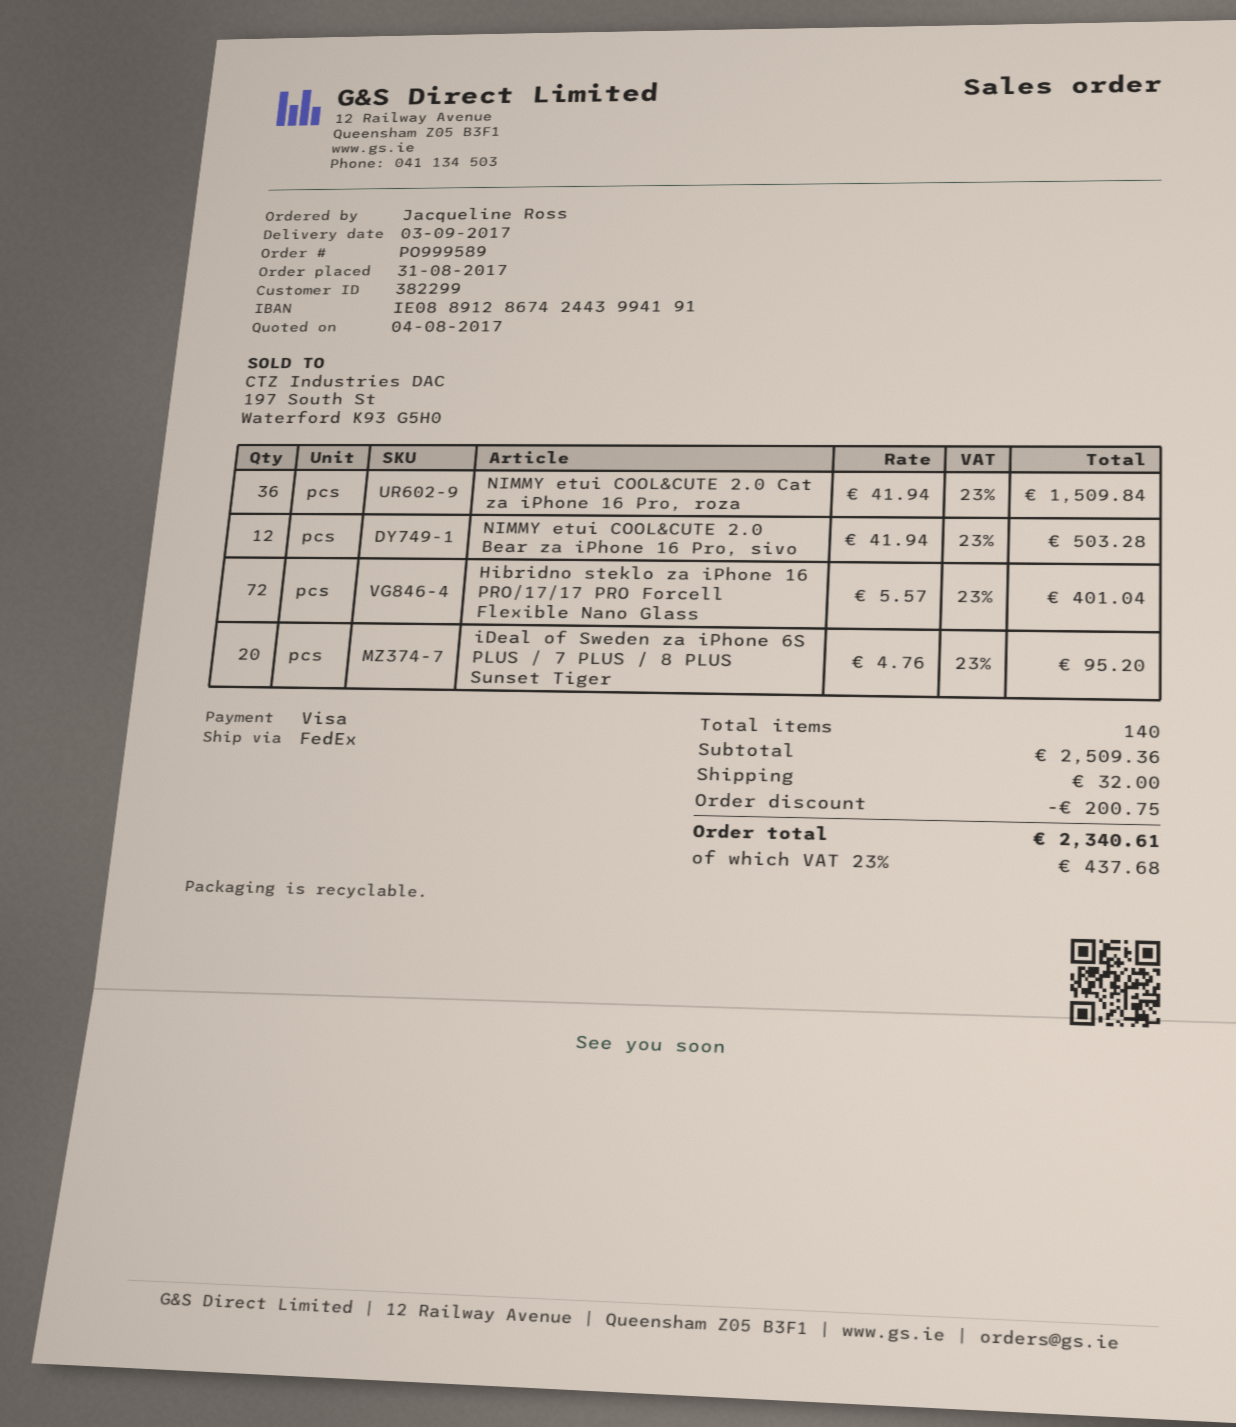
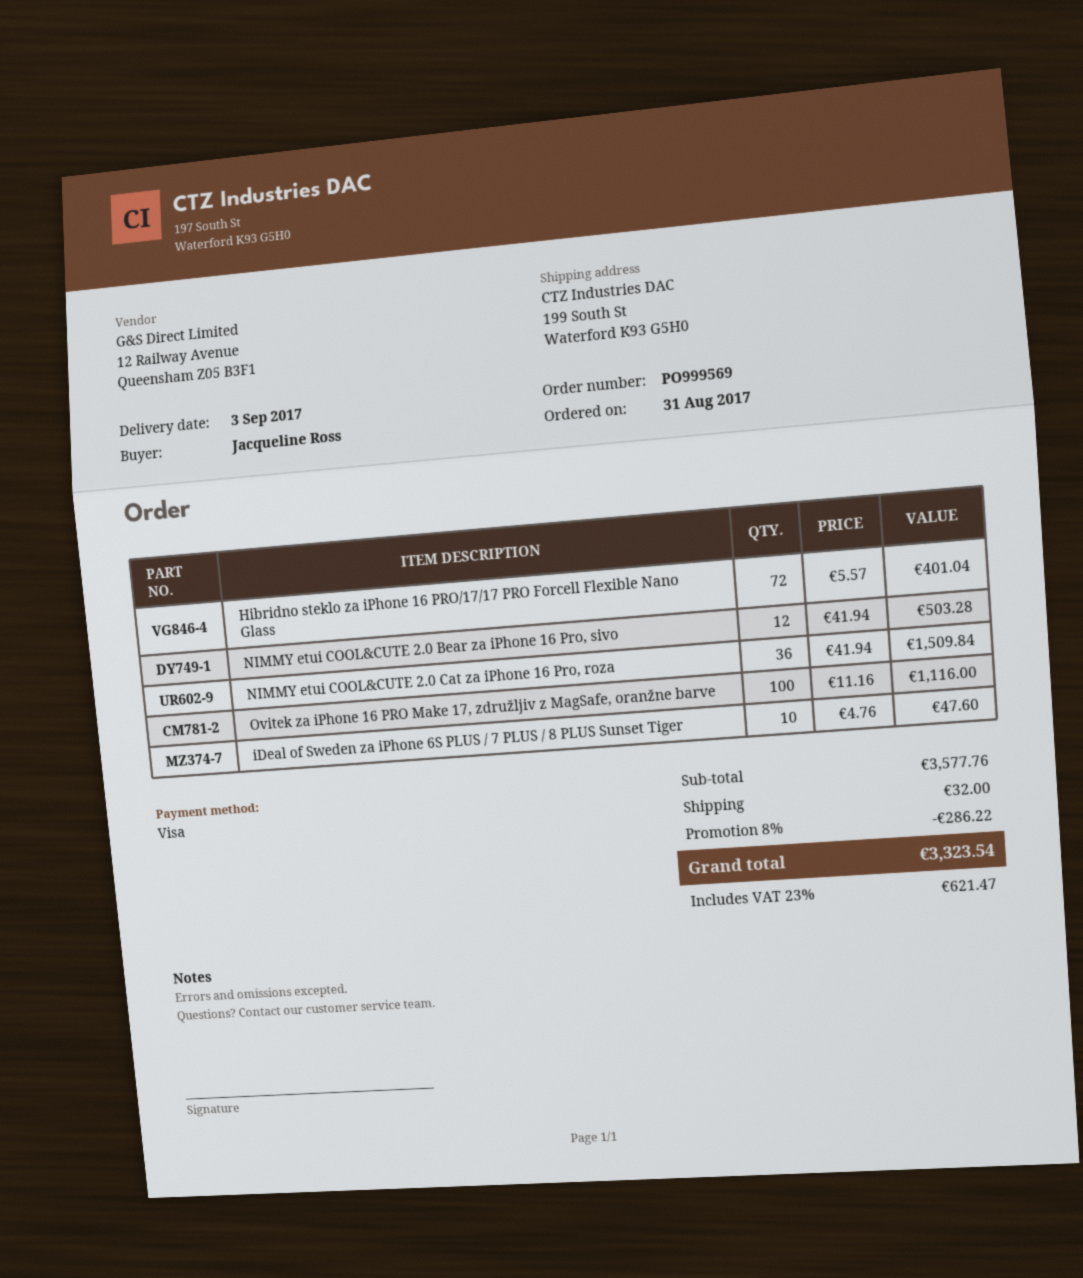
order number: PO999589 -> PO999569
iDeal of Sweden za iPhone 6S PLUS / 7 PLUS / 8 PLUS Sunset Tiger: 20 x 4.76 = 95.20 -> 10 x 4.76 = 47.60
Ovitek za iPhone 16 PRO Make 17, združljiv z MagSafe, oranžne barve: none -> 100 x 11.16 = 1116.00
subtotal: 2509.36 -> 3577.76
discount: 200.75 -> 286.22
tax: 23% = 437.68 -> 23% = 621.47
total: 2340.61 -> 3323.54

